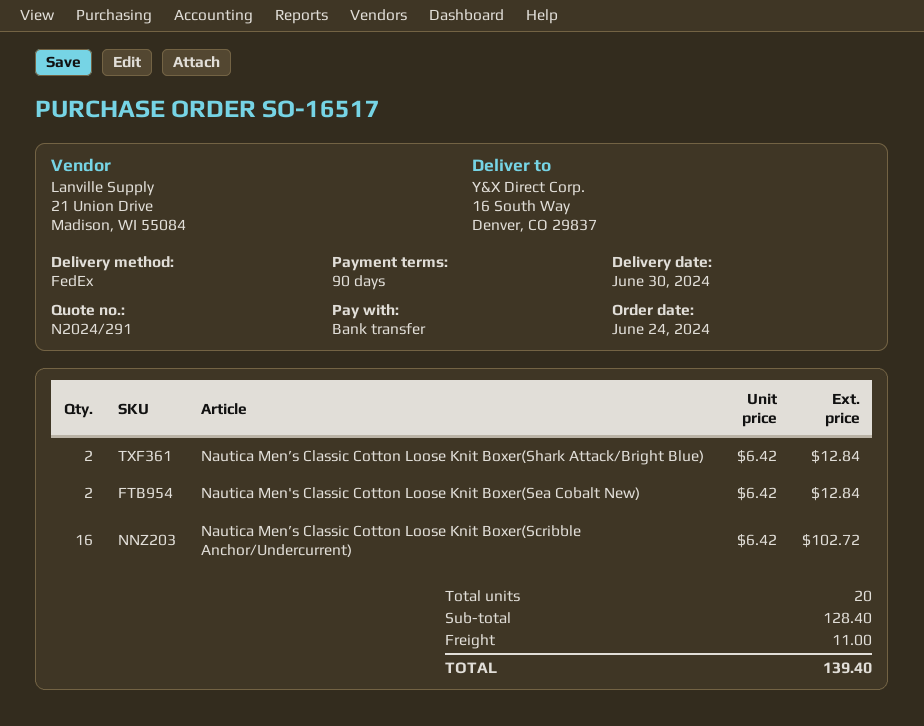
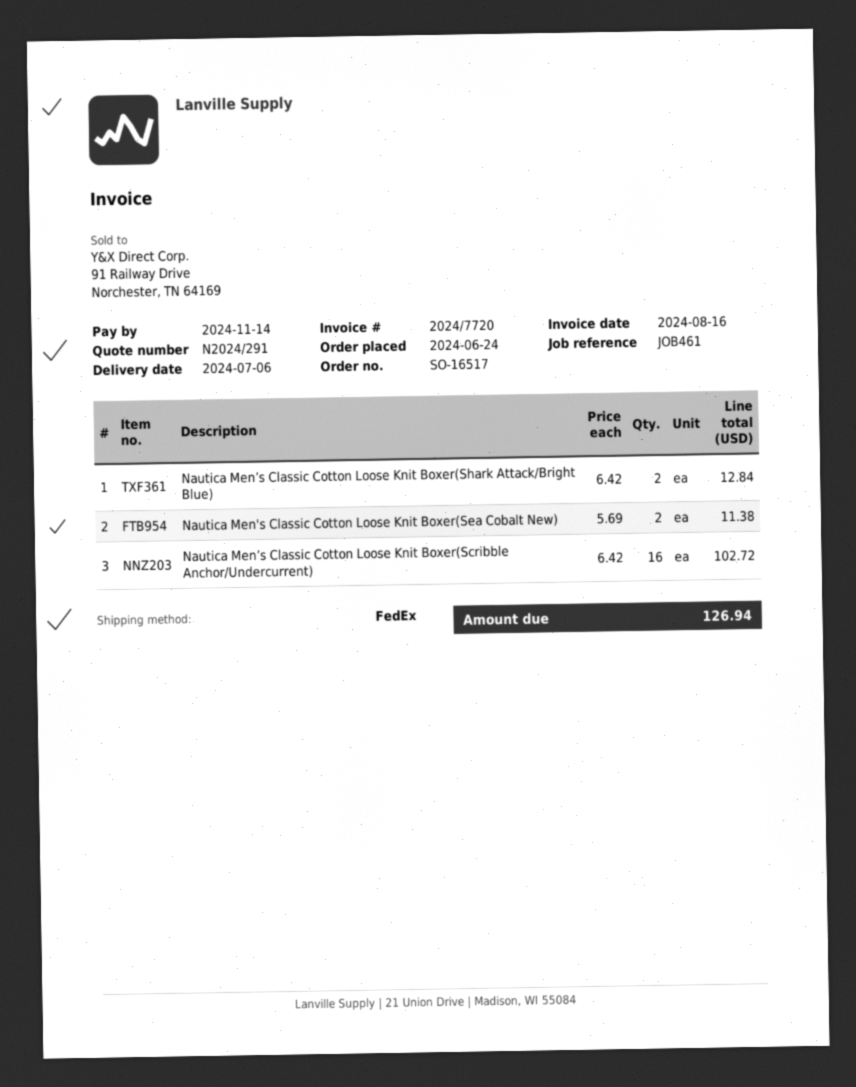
delivery date: 2024-06-30 -> 2024-07-06
Nautica Men's Classic Cotton Loose Knit Boxer(Sea Cobalt New): 2 x 6.42 = 12.84 -> 2 x 5.69 = 11.38
shipping: 11.00 -> none
total: 139.40 -> 126.94

